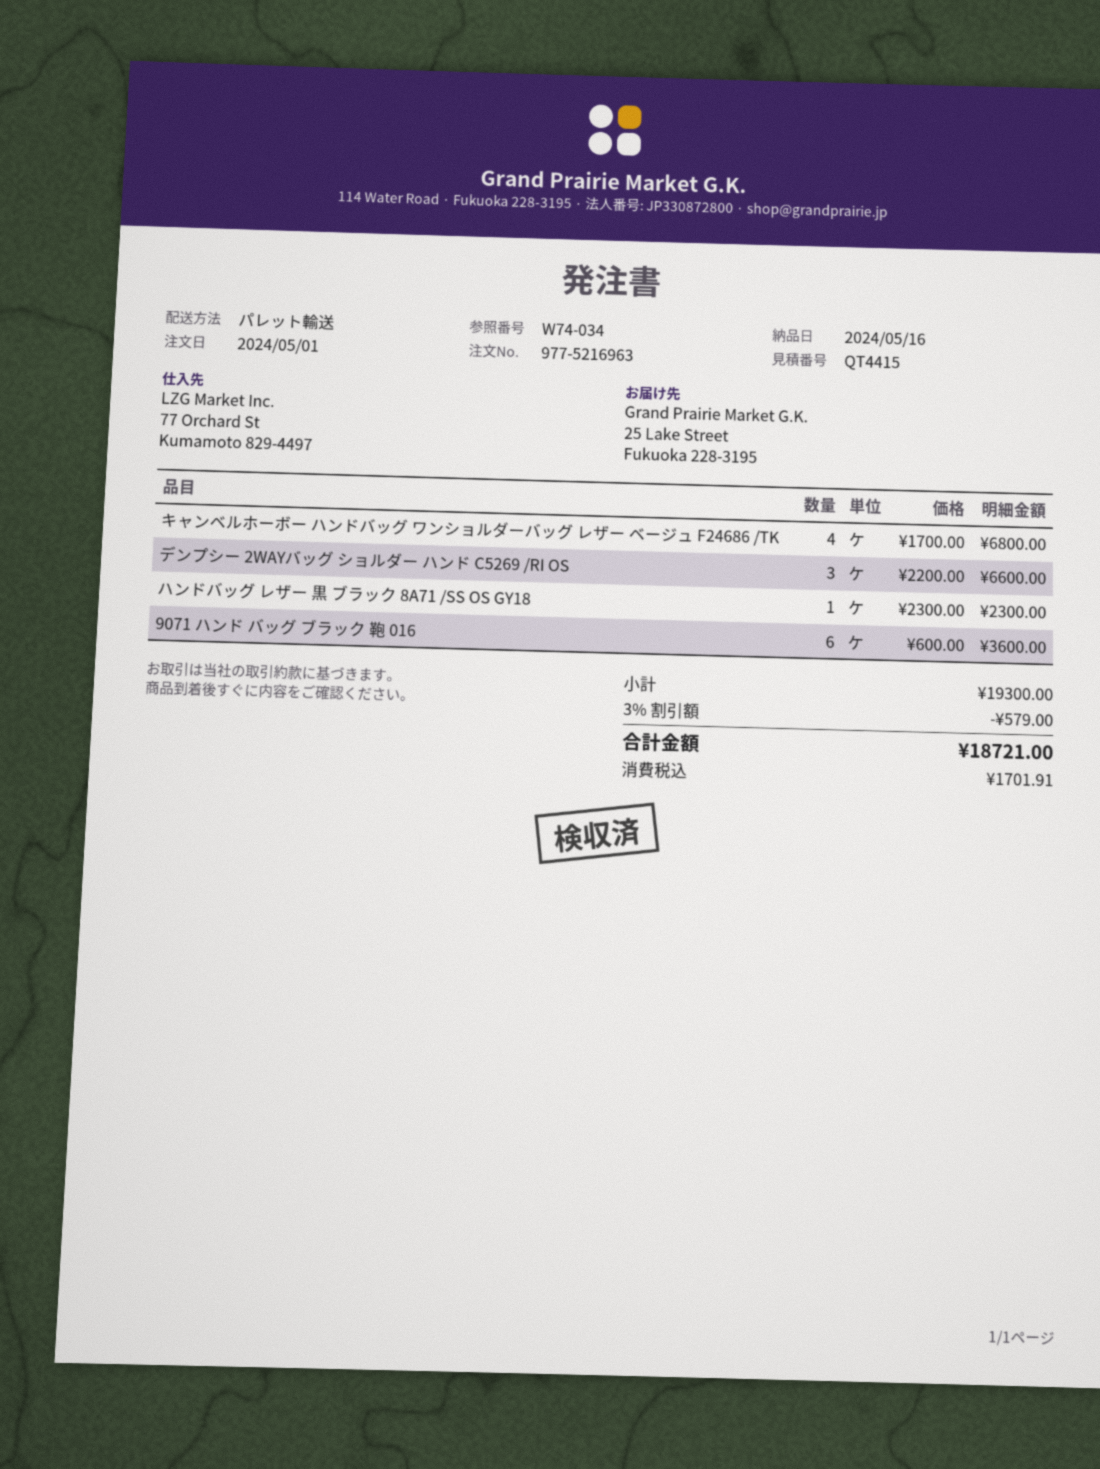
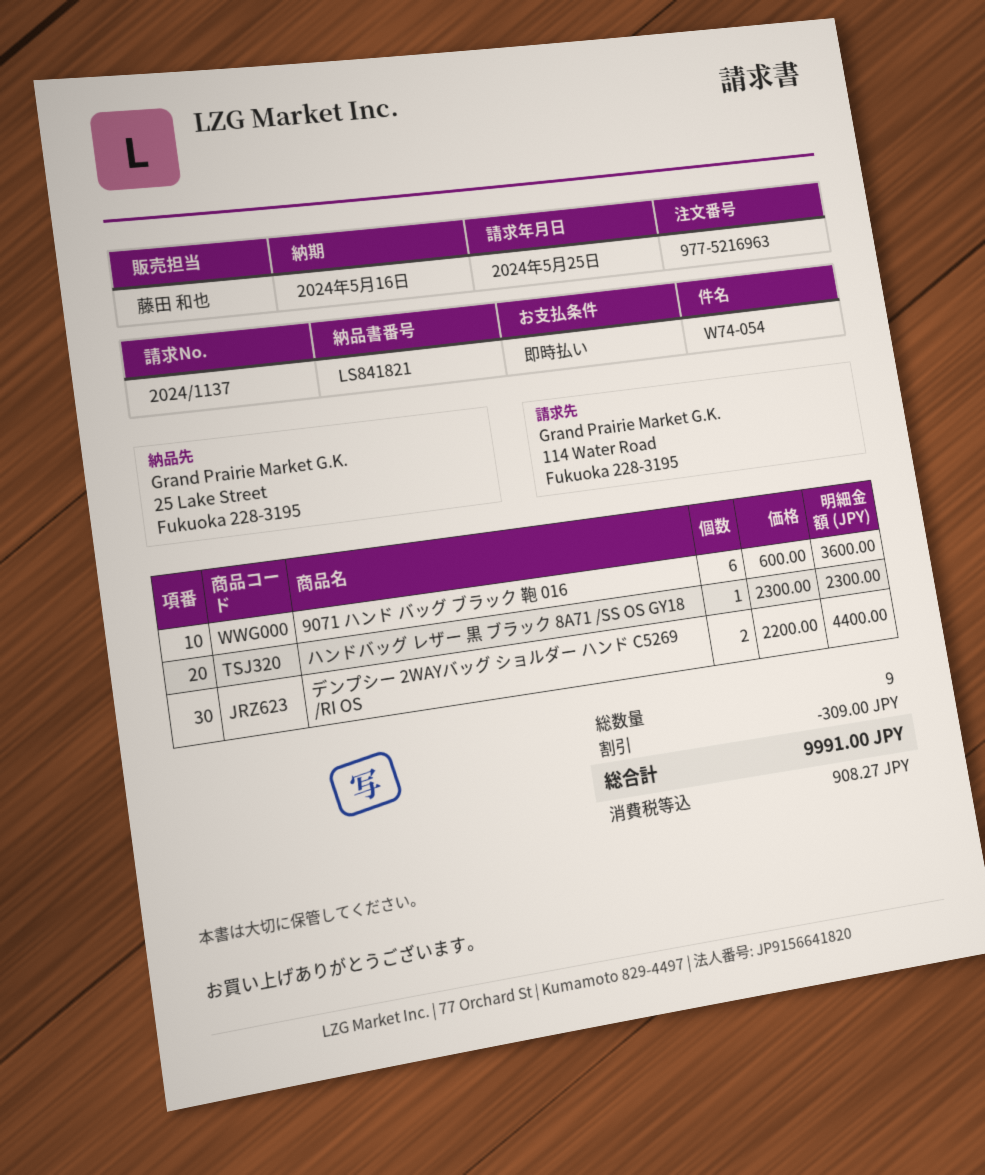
reference: W74-034 -> W74-054
キャンベルホーボー ハンドバッグ ワンショルダーバッグ レザー ベージュ F24686 /TK: 4 x 1700.00 = 6800.00 -> none
デンプシー 2WAYバッグ ショルダー ハンド C5269 /RI OS: 3 x 2200.00 = 6600.00 -> 2 x 2200.00 = 4400.00
discount: 579.00 -> 309.00
tax: 1701.91 -> 908.27
total: 18721.00 -> 9991.00

